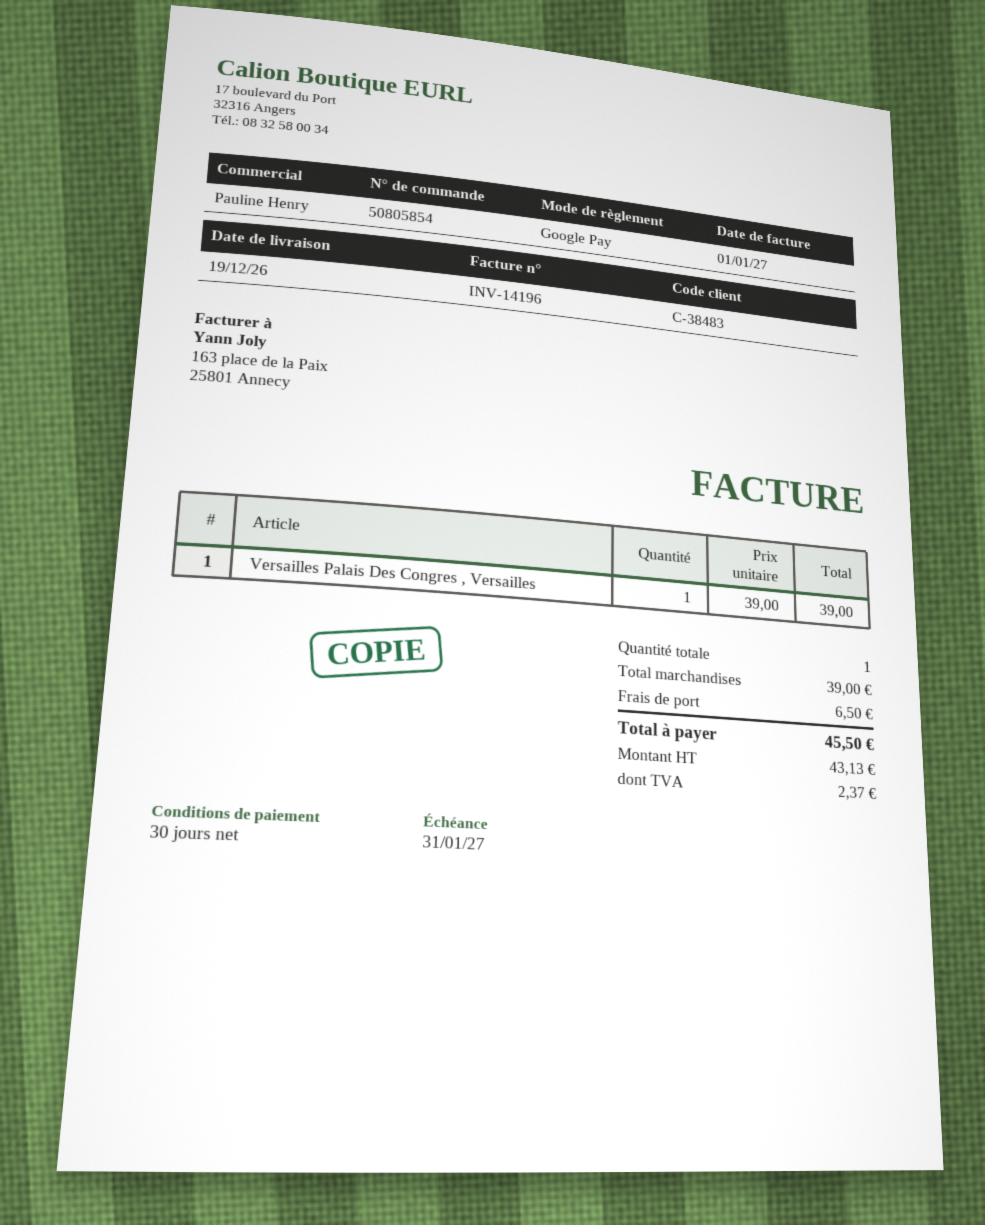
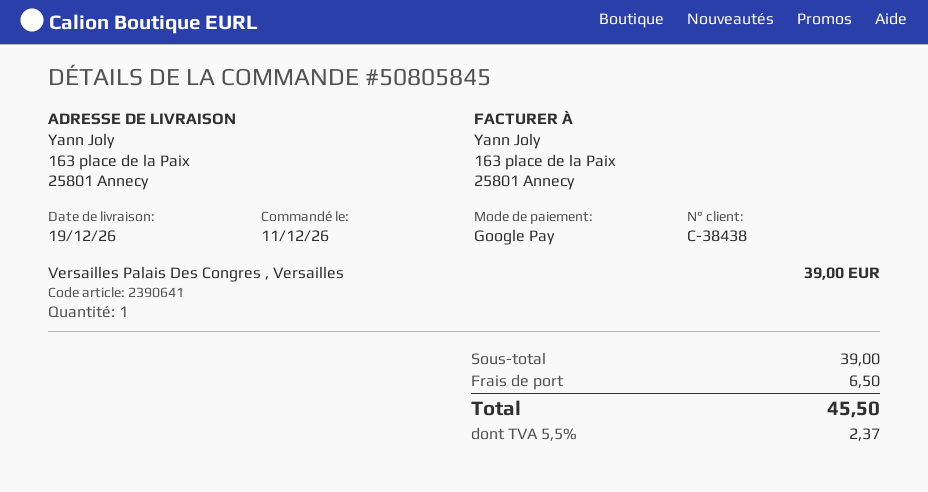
order number: 50805854 -> 50805845
customer number: C-38483 -> C-38438

